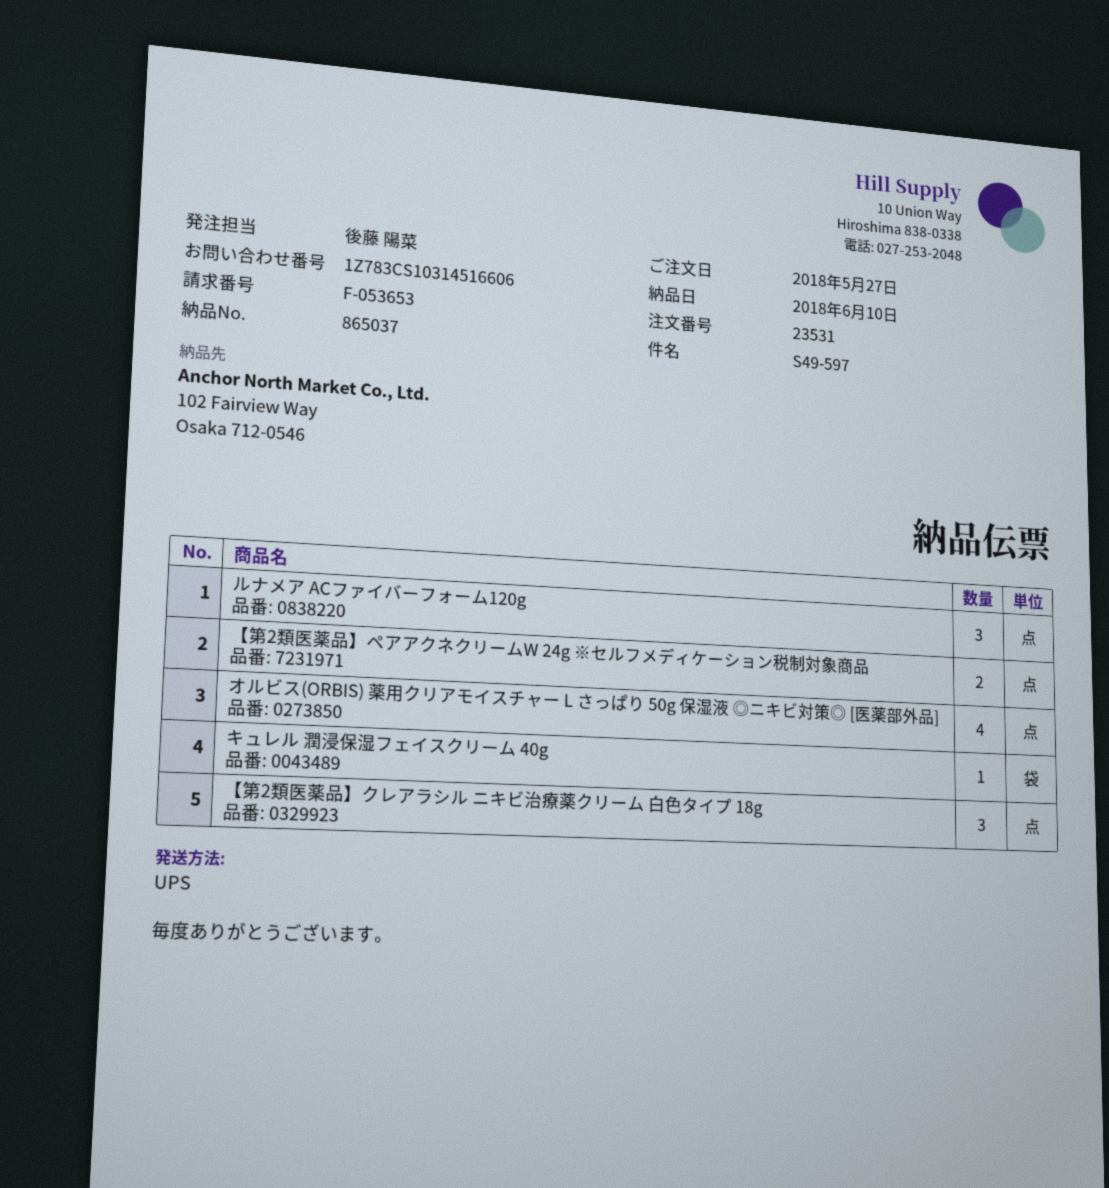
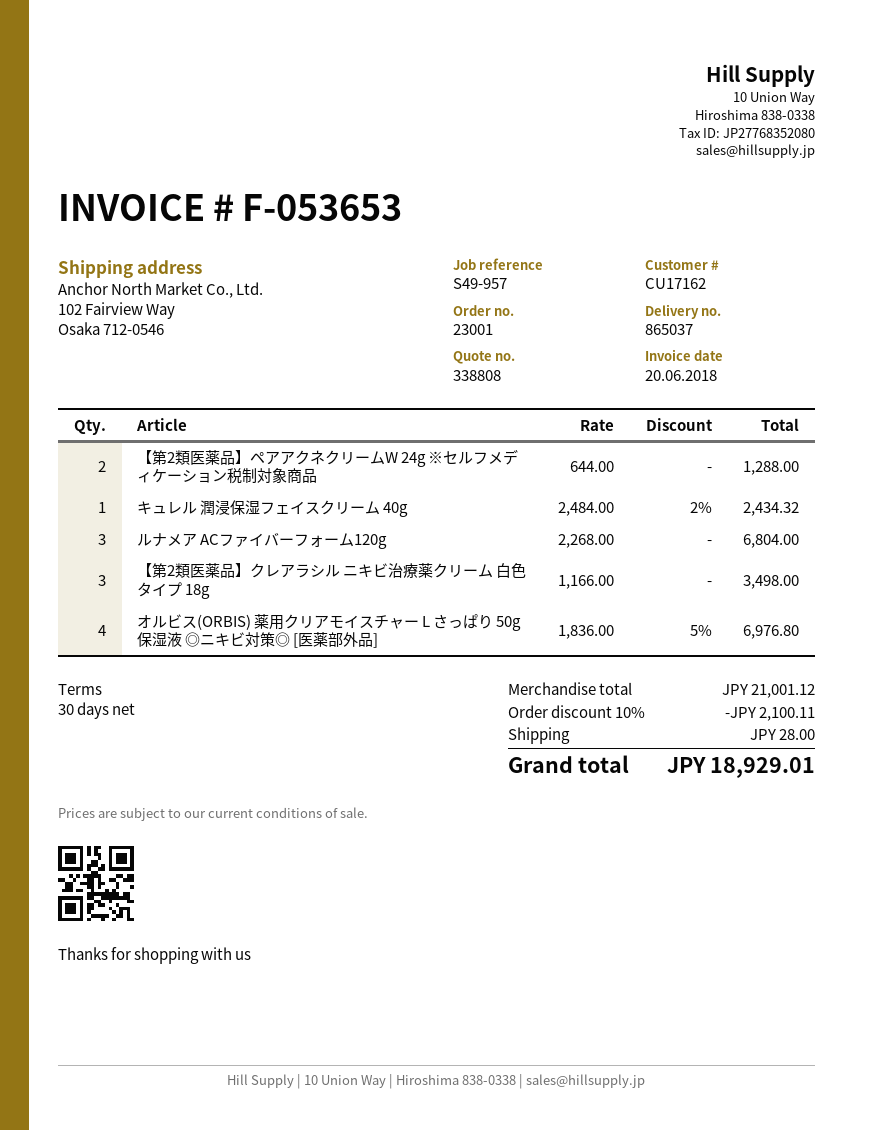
order number: 23531 -> 23001
reference: S49-597 -> S49-957

